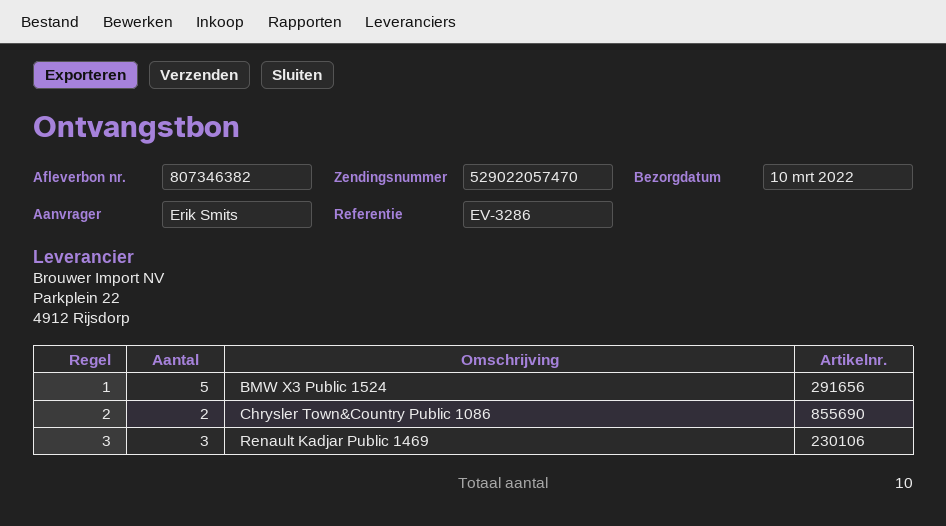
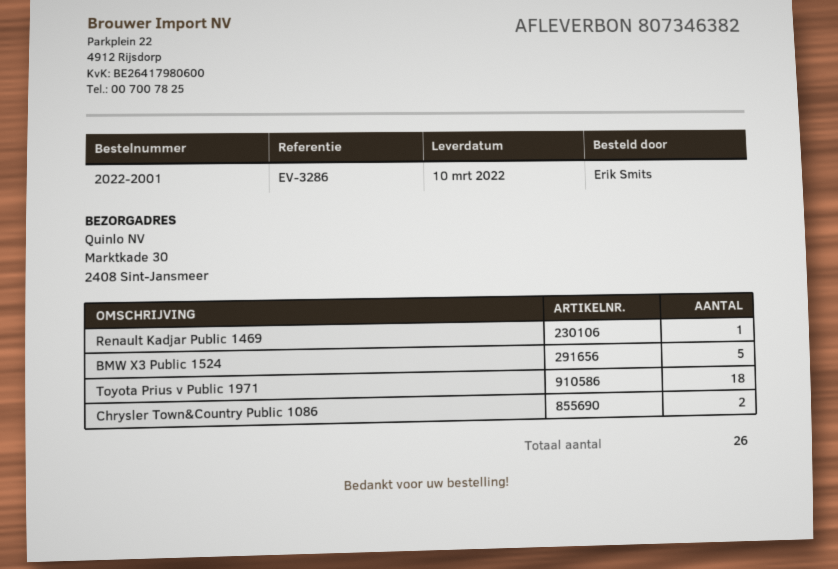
Renault Kadjar Public 1469: 3 -> 1
Toyota Prius v Public 1971: none -> 18
total quantity: 10 -> 26

